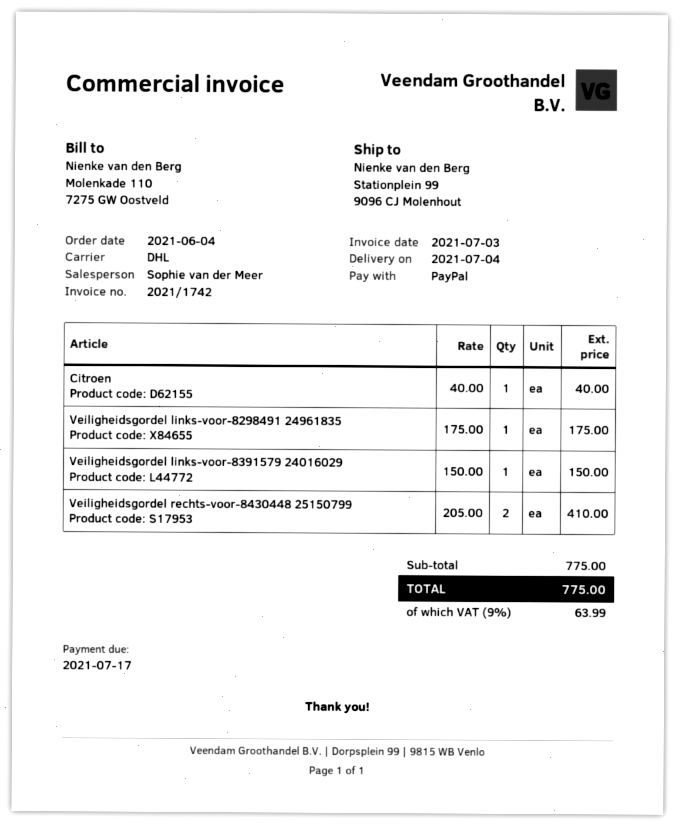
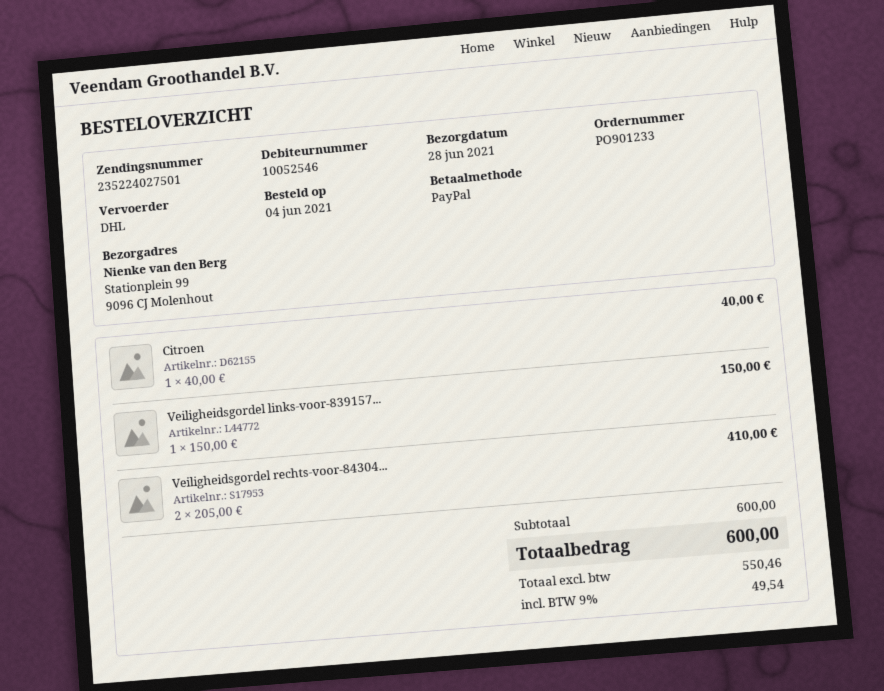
delivery date: 2021-07-04 -> 2021-06-28
Veiligheidsgordel links-voor-8298491 24961835: 1 x 175.00 = 175.00 -> none
subtotal: 775.00 -> 600.00
tax: 9% = 63.99 -> 9% = 49.54
total: 775.00 -> 600.00

